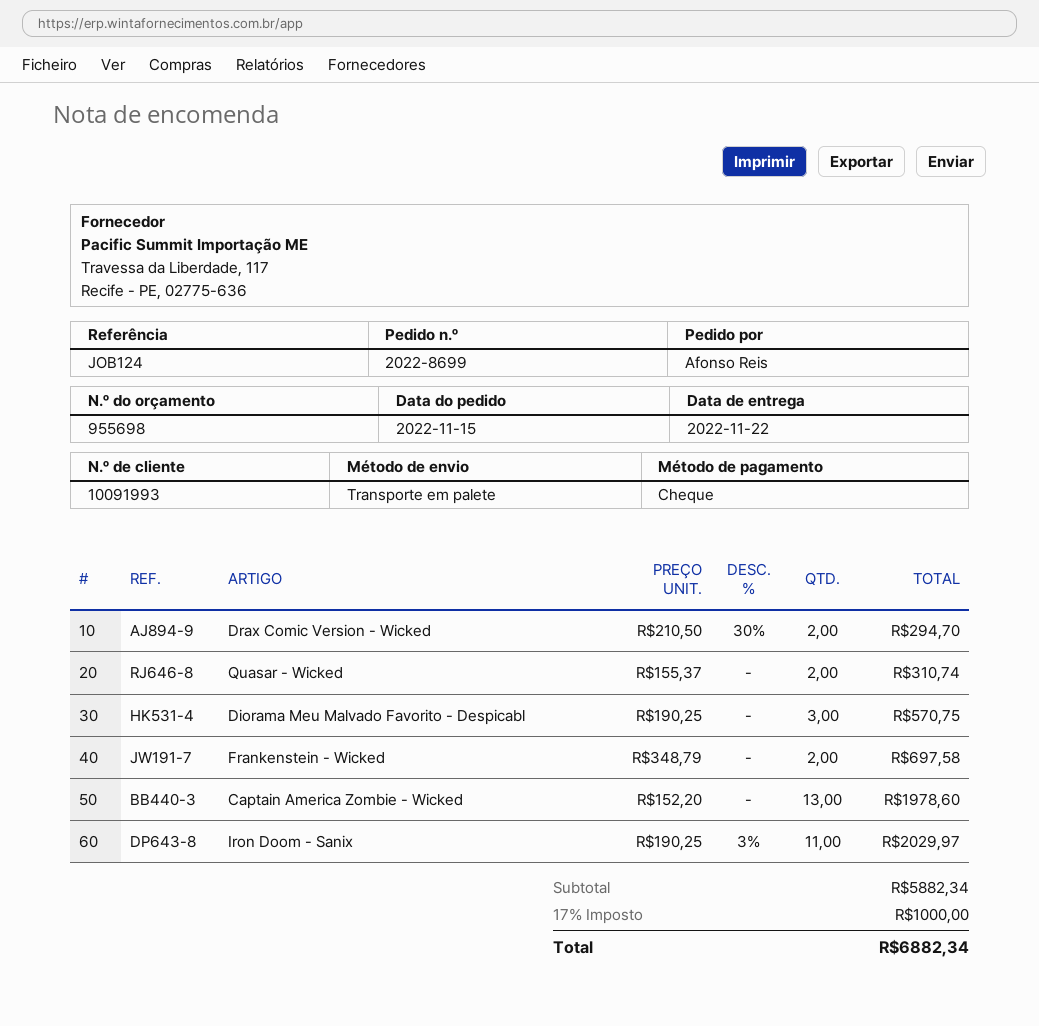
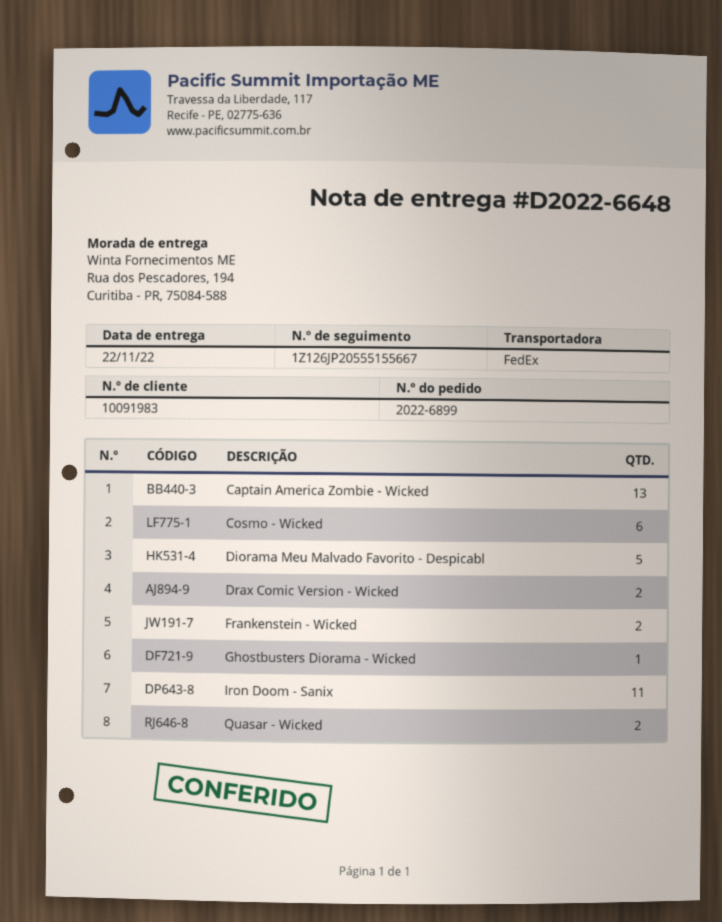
order number: 2022-8699 -> 2022-6899
customer number: 10091993 -> 10091983
shipping method: pallet freight -> FedEx
Diorama Meu Malvado Favorito - Despicabl: 3 -> 5
Cosmo - Wicked: none -> 6
Ghostbusters Diorama - Wicked: none -> 1

